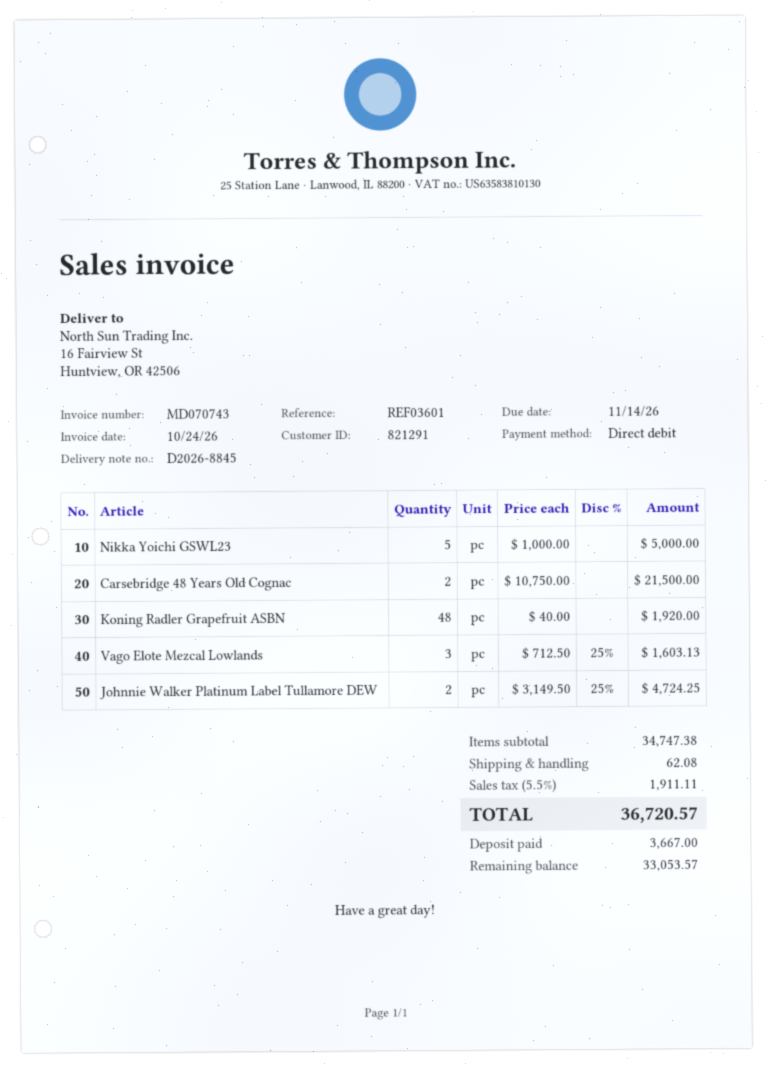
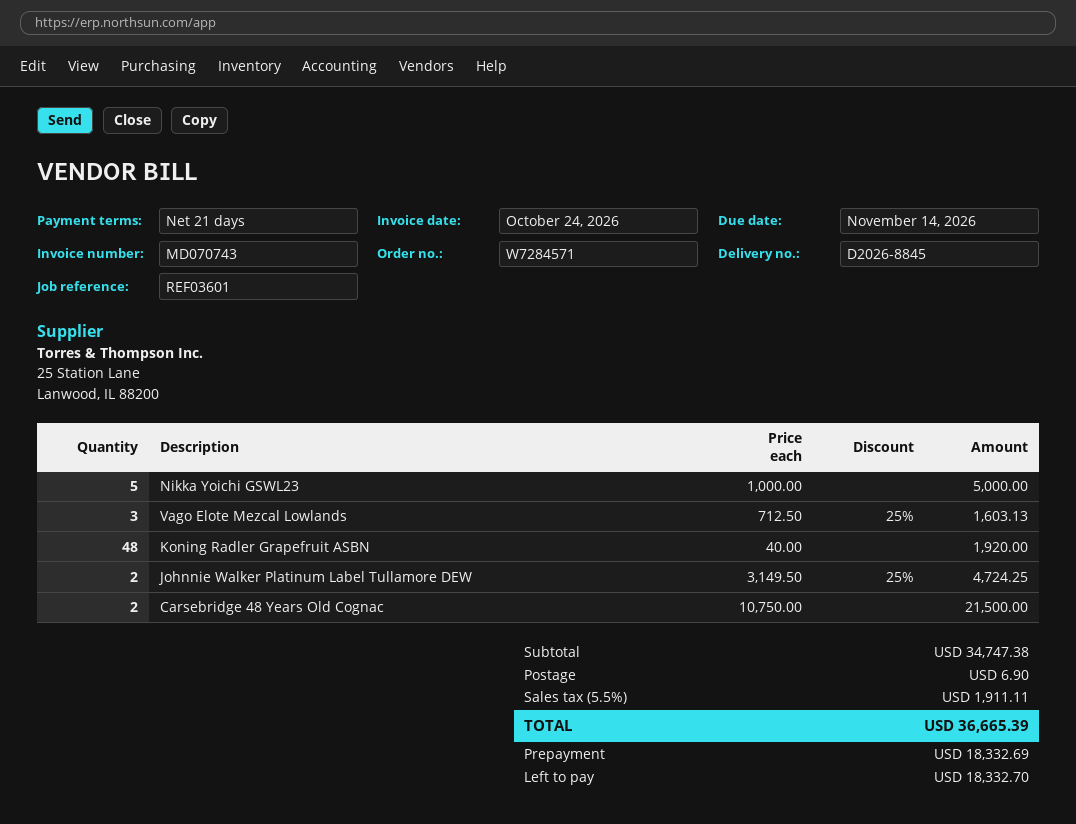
shipping: 62.08 -> 6.90
total: 36720.57 -> 36665.39
deposit: 3667.00 -> 18332.69
balance: 33053.57 -> 18332.70

